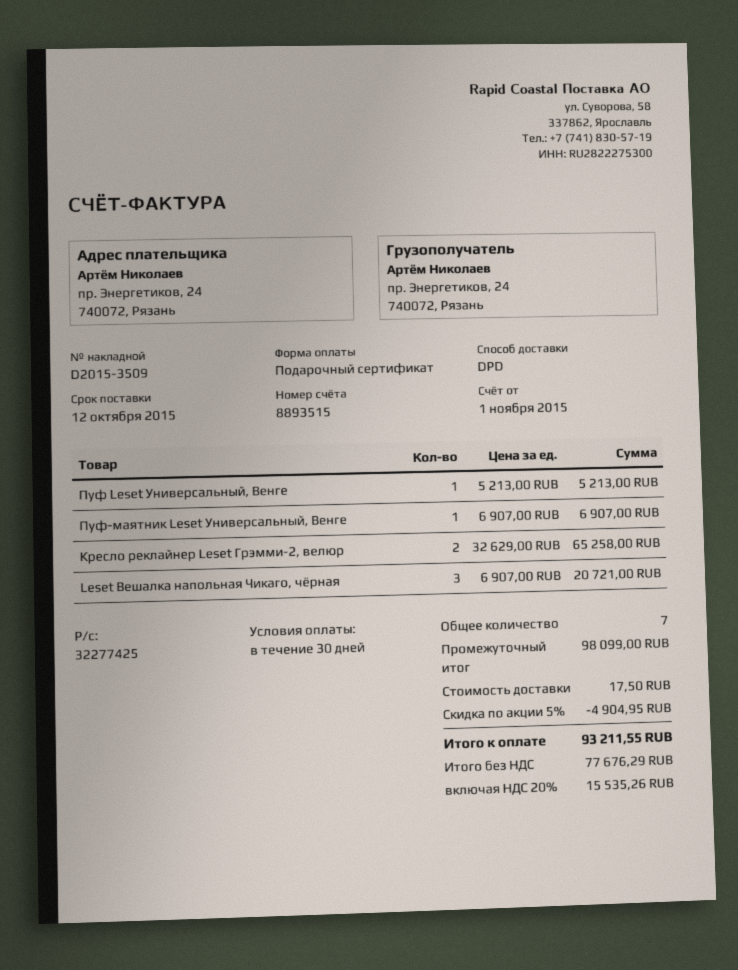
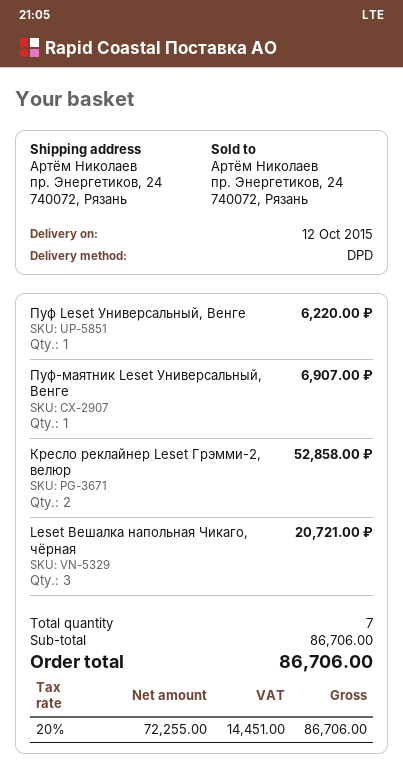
Пуф Leset Универсальный, Венге: 1 for 5213.00 -> 1 for 6220.00
Кресло реклайнер Leset Грэмми-2, велюр: 2 for 65258.00 -> 2 for 52858.00
subtotal: 98099.00 -> 86706.00
discount: 5% = 4904.95 -> none
shipping: 17.50 -> none
net: 77676.29 -> 72255.00
tax: 20% = 15535.26 -> 20% = 14451.00
total: 93211.55 -> 86706.00

